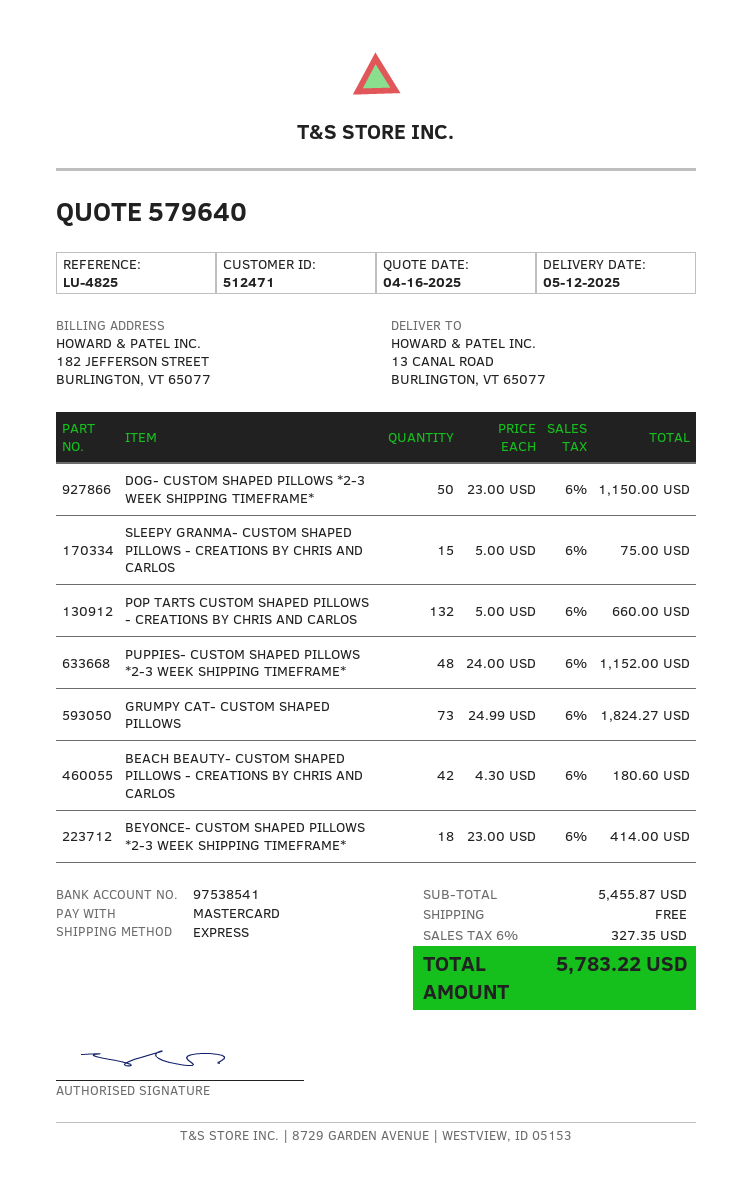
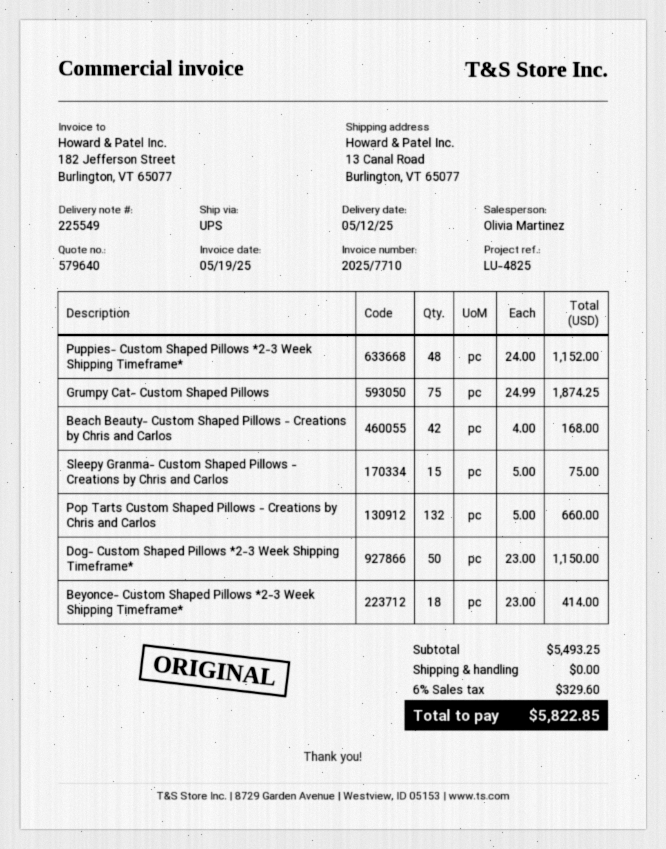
shipping method: express -> UPS
GRUMPY CAT- CUSTOM SHAPED PILLOWS: 73 x 24.99 = 1824.27 -> 75 x 24.99 = 1874.25
BEACH BEAUTY- CUSTOM SHAPED PILLOWS - CREATIONS BY CHRIS AND CARLOS: 42 x 4.30 = 180.60 -> 42 x 4.00 = 168.00
subtotal: 5455.87 -> 5493.25
tax: 6% = 327.35 -> 6% = 329.60
total: 5783.22 -> 5822.85

